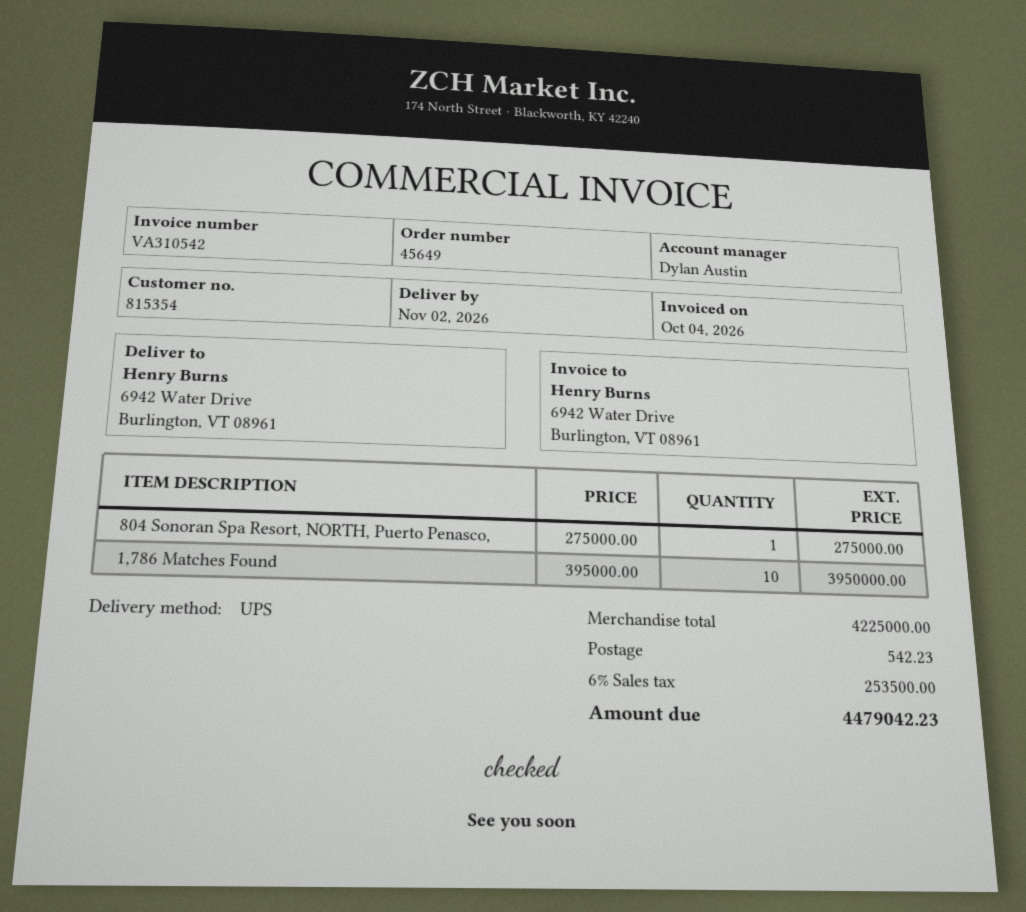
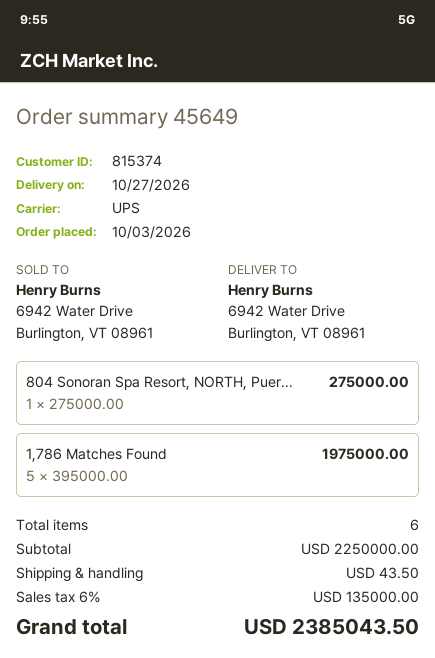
delivery date: 2026-11-02 -> 2026-10-27
customer number: 815354 -> 815374
1,786 Matches Found: 10 x 395000.00 = 3950000.00 -> 5 x 395000.00 = 1975000.00
subtotal: 4225000.00 -> 2250000.00
shipping: 542.23 -> 43.50
tax: 6% = 253500.00 -> 6% = 135000.00
total: 4479042.23 -> 2385043.50

